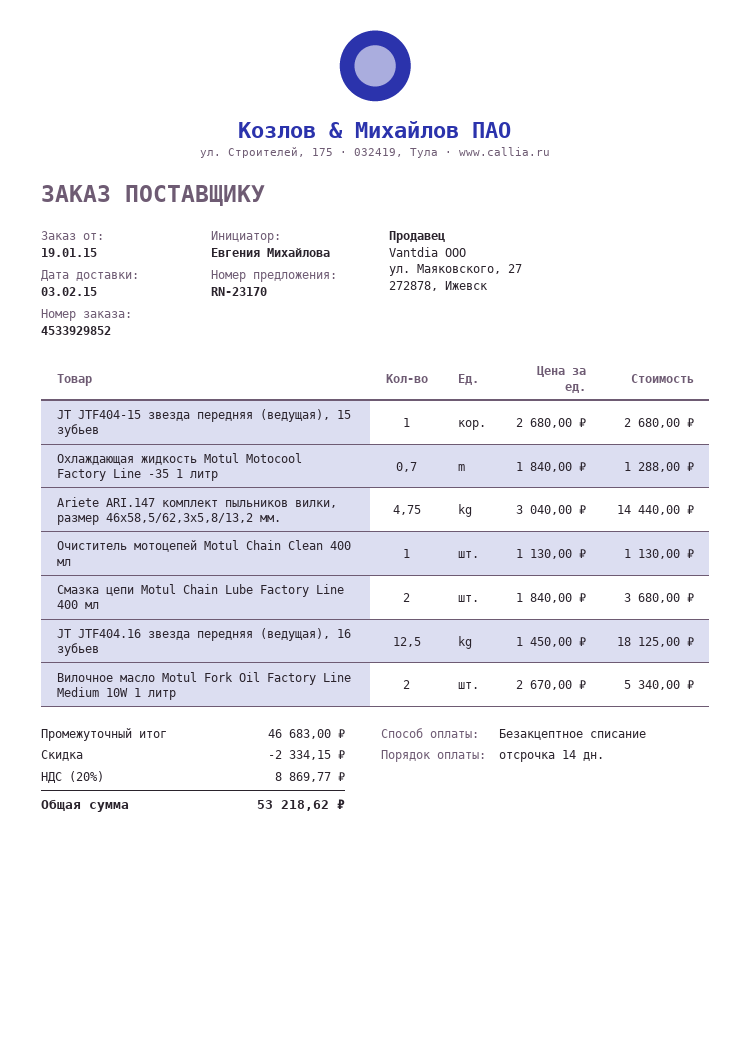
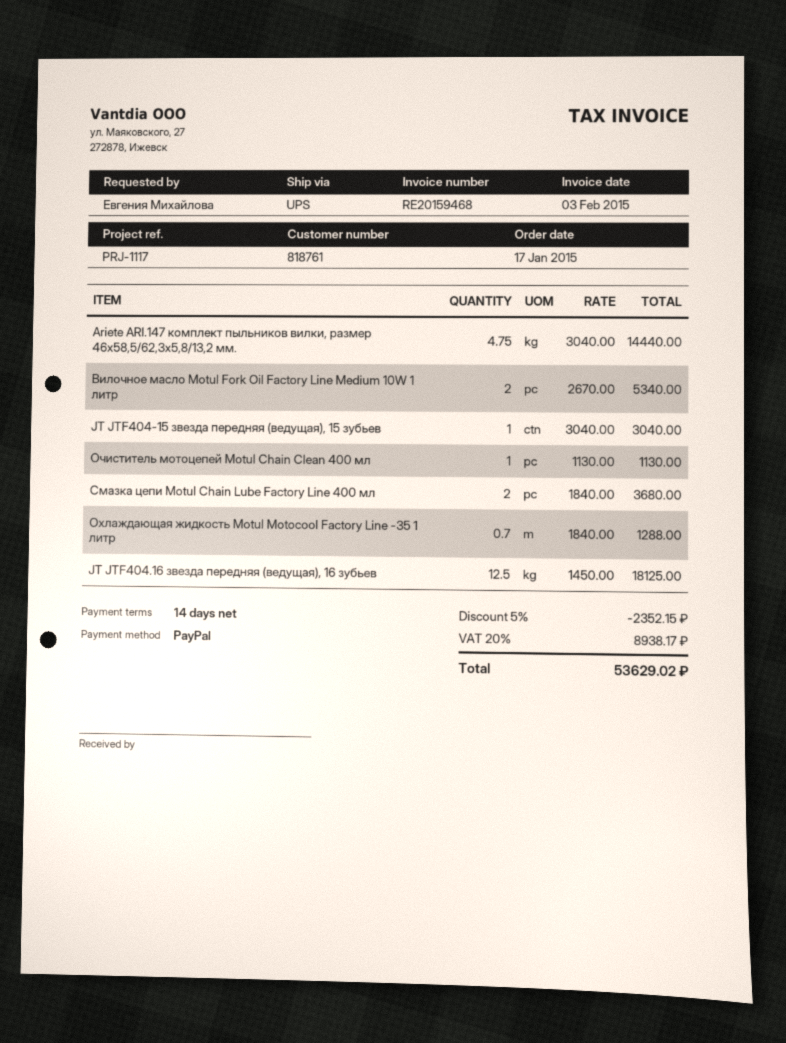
order date: 2015-01-19 -> 2015-01-17
payment method: direct debit -> PayPal
JT JTF404-15 звезда передняя (ведущая), 15 зубьев: 1 x 2680.00 = 2680.00 -> 1 x 3040.00 = 3040.00
discount: 2334.15 -> 2352.15
tax: 20% = 8869.77 -> 20% = 8938.17
total: 53218.62 -> 53629.02

